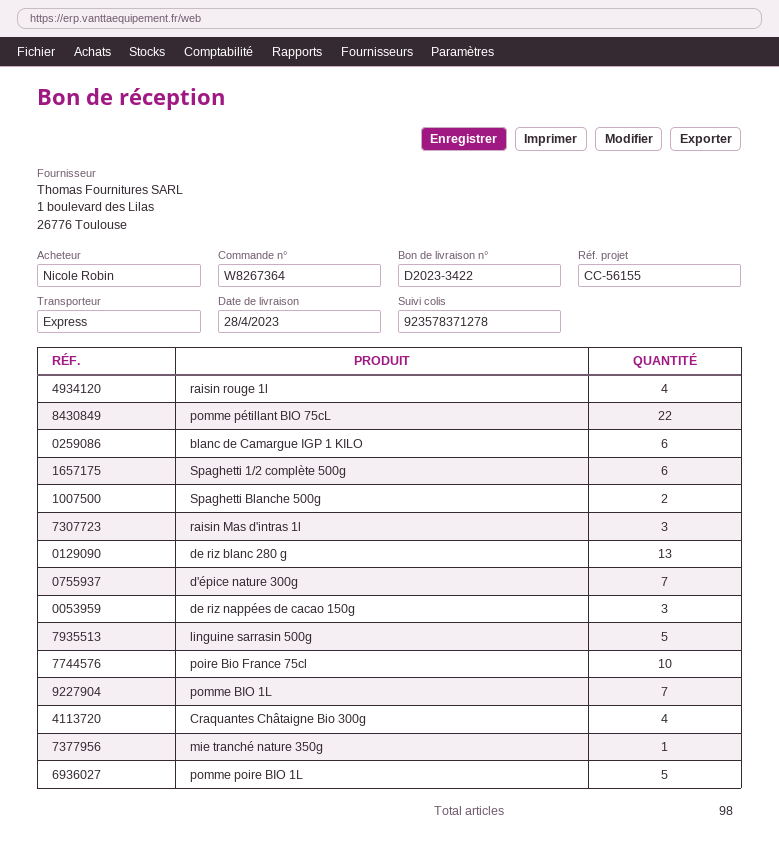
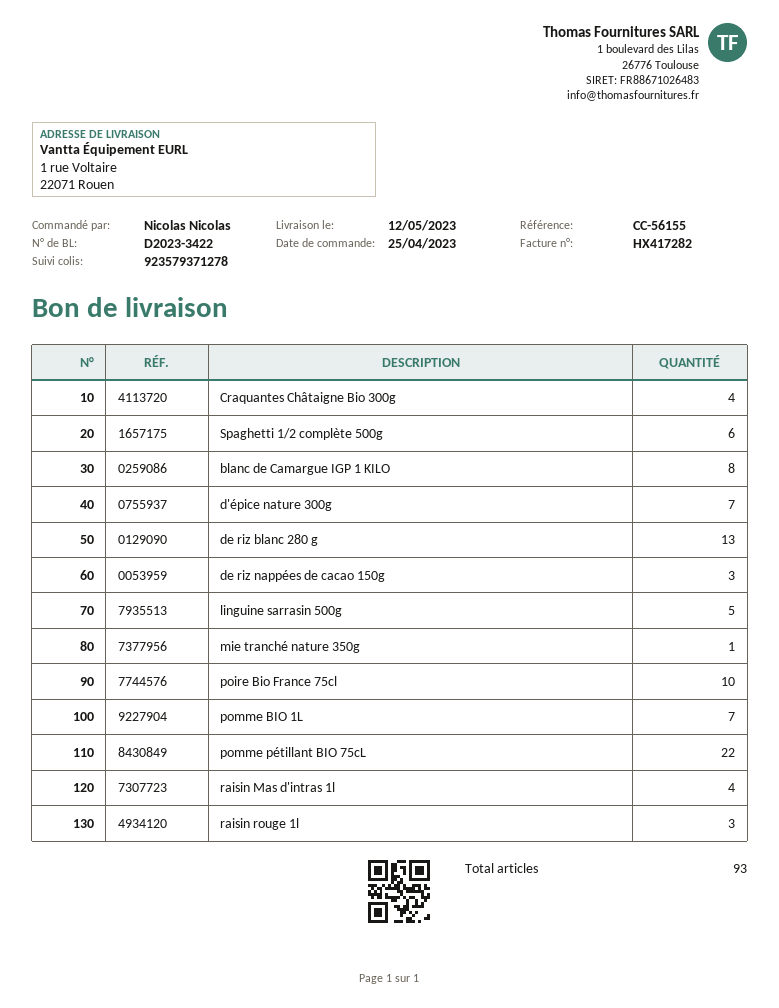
delivery date: 2023-04-28 -> 2023-05-12
ordered by: Nicole Robin -> Nicolas Nicolas
tracking number: 923578371278 -> 923579371278
raisin rouge 1l: 4 -> 3
blanc de Camargue IGP 1 KILO: 6 -> 8
Spaghetti Blanche 500g: 2 -> none
raisin Mas d'intras 1l: 3 -> 4
pomme poire BIO 1L: 5 -> none
total quantity: 98 -> 93

